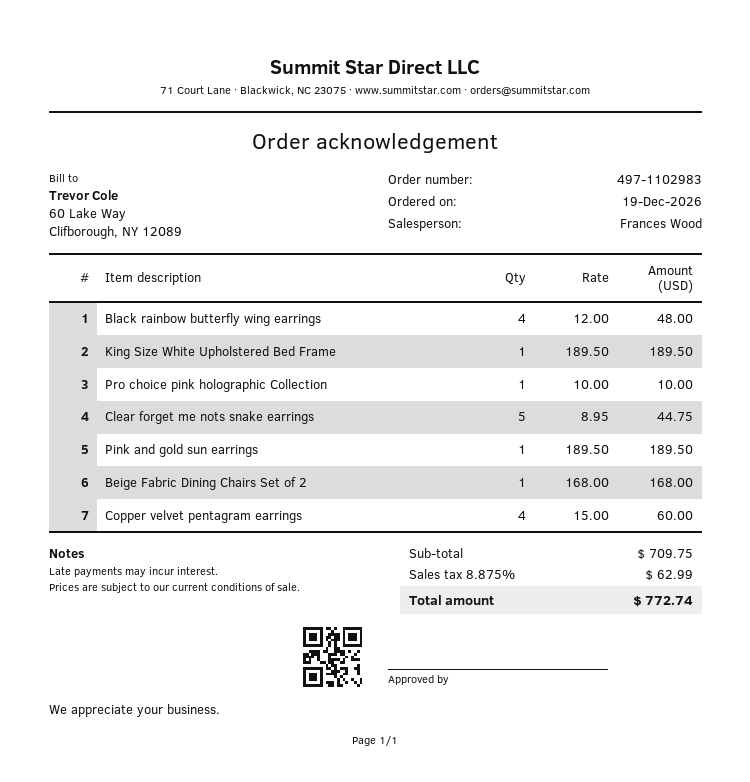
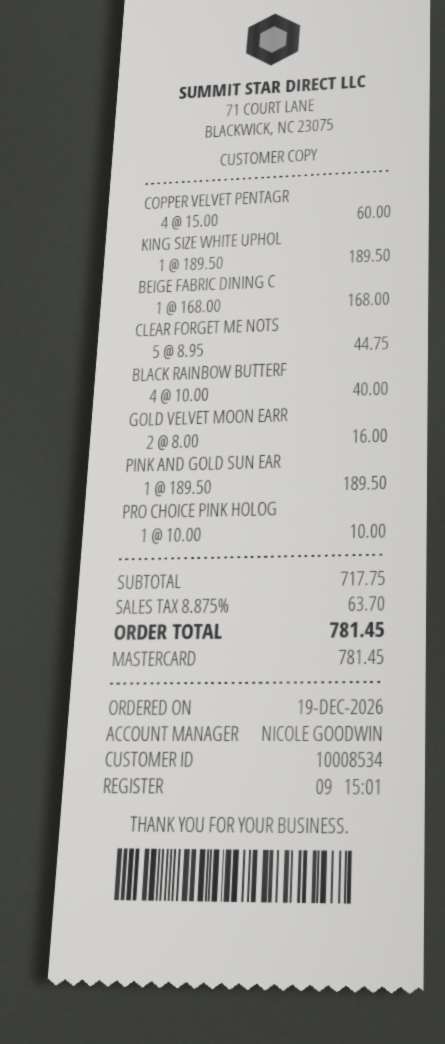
sales rep: Frances Wood -> NICOLE GOODWIN
Black rainbow butterfly wing earrings: 4 x 12.00 = 48.00 -> 4 x 10.00 = 40.00
GOLD VELVET MOON EARR: none -> 2 x 8.00 = 16.00
subtotal: 709.75 -> 717.75
tax: 8.875% = 62.99 -> 8.875% = 63.70
total: 772.74 -> 781.45

